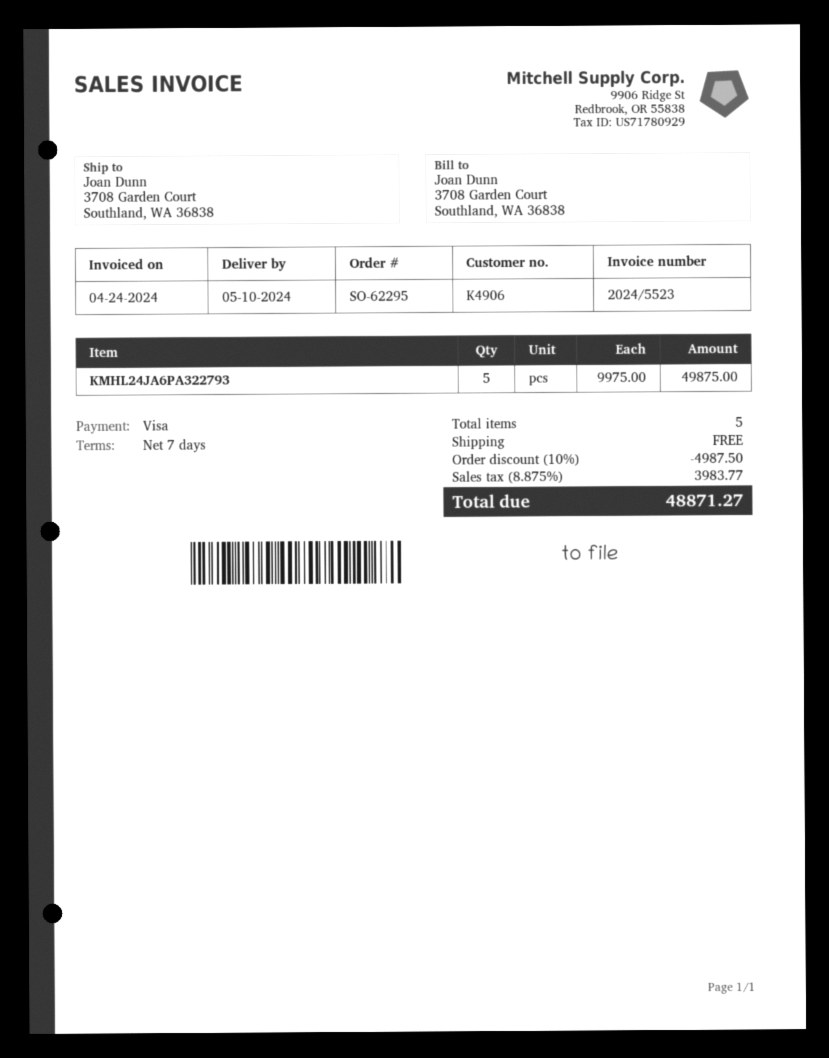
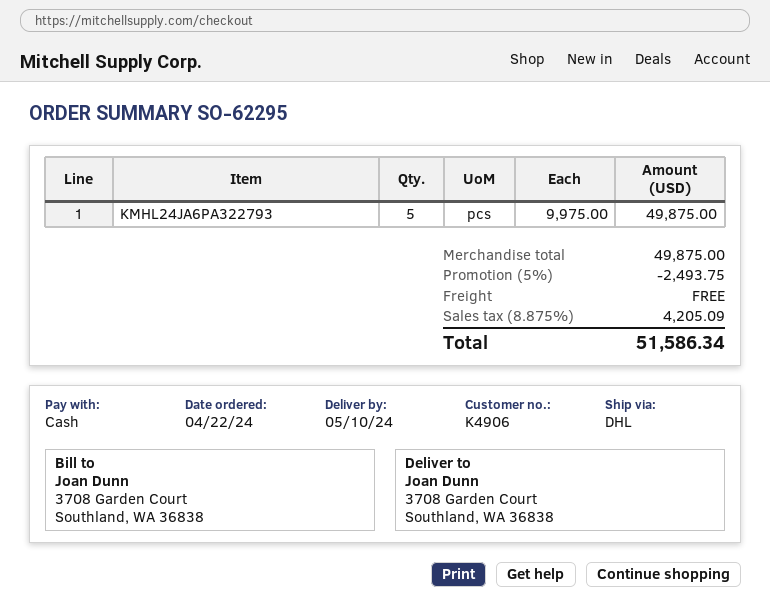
payment method: Visa -> cash
discount: 10% = 4987.50 -> 5% = 2493.75
tax: 8.875% = 3983.77 -> 8.875% = 4205.09
total: 48871.27 -> 51586.34

